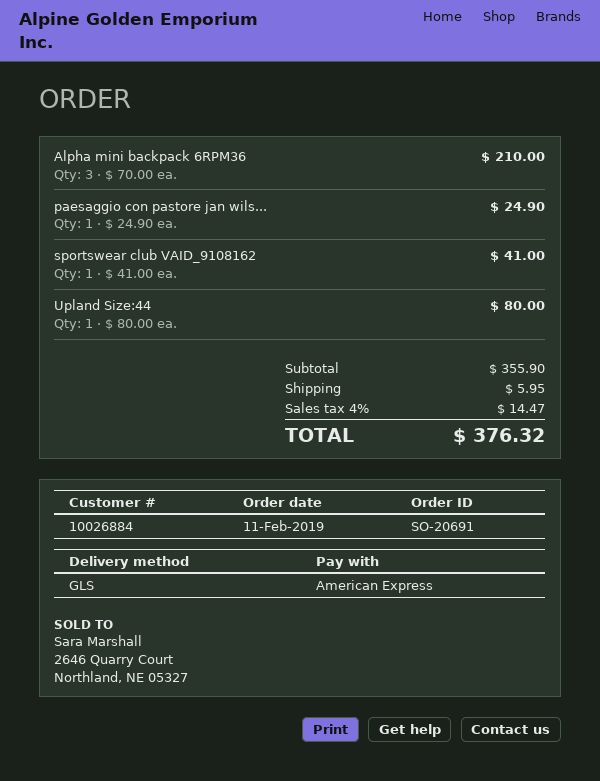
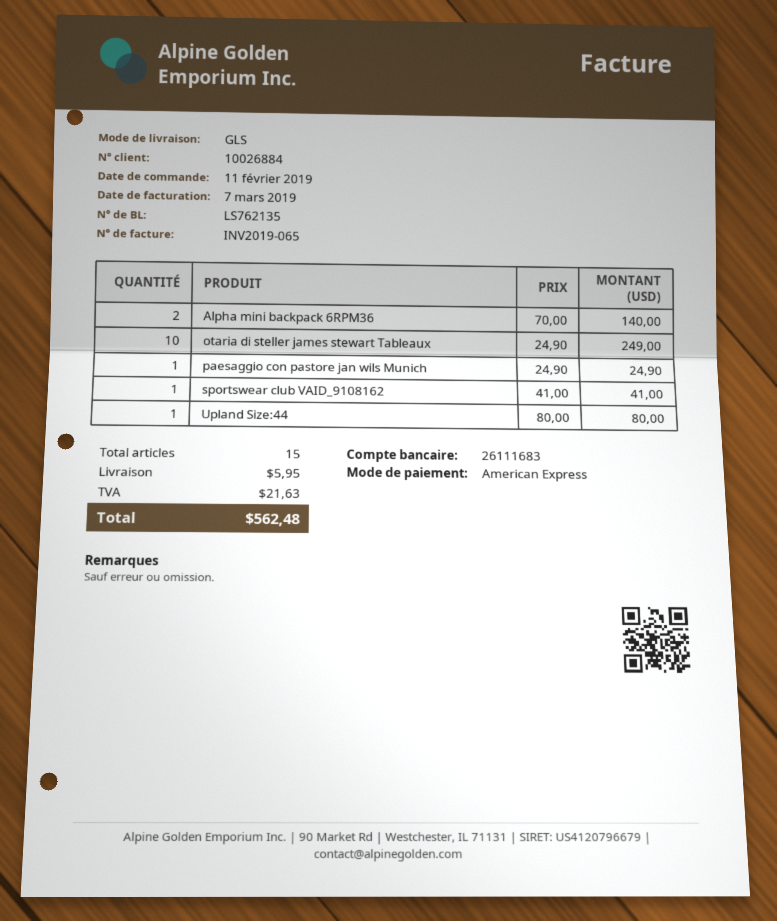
Alpha mini backpack 6RPM36: 3 x 70.00 = 210.00 -> 2 x 70.00 = 140.00
otaria di steller james stewart Tableaux: none -> 10 x 24.90 = 249.00
tax: 14.47 -> 21.63
total: 376.32 -> 562.48

